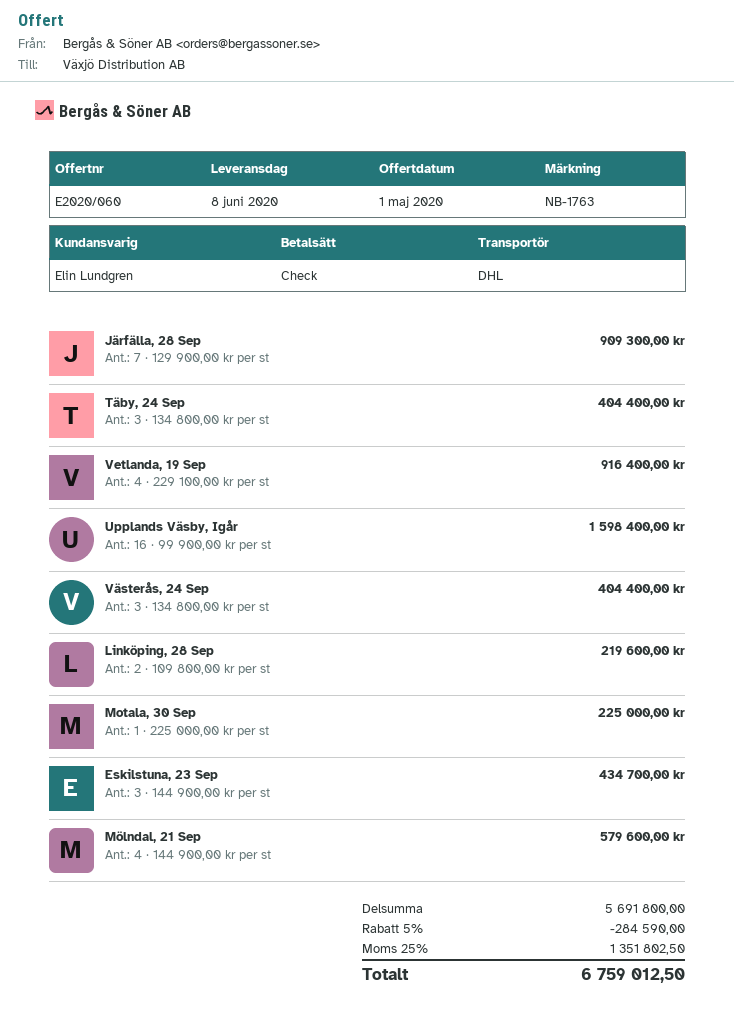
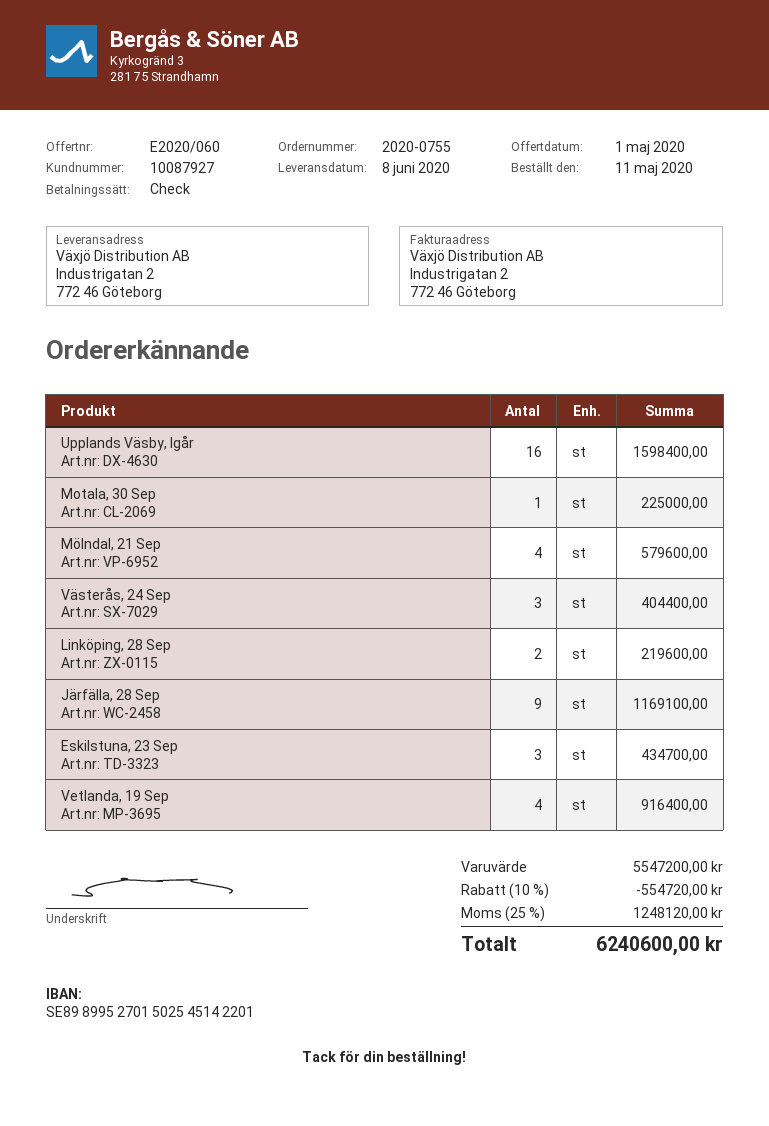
Järfälla, 28 Sep: 7 for 909300.00 -> 9 for 1169100.00
Täby, 24 Sep: 3 for 404400.00 -> none
subtotal: 5691800.00 -> 5547200.00
discount: 5% = 284590.00 -> 10% = 554720.00
tax: 25% = 1351802.50 -> 25% = 1248120.00
total: 6759012.50 -> 6240600.00

